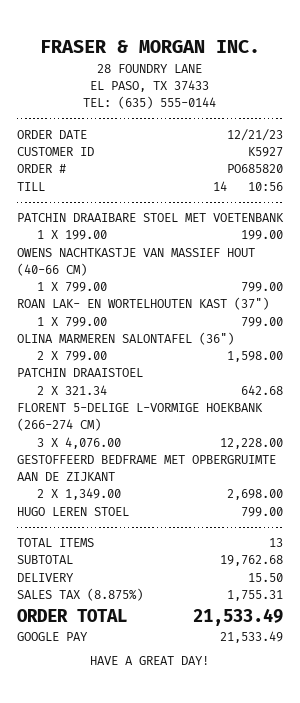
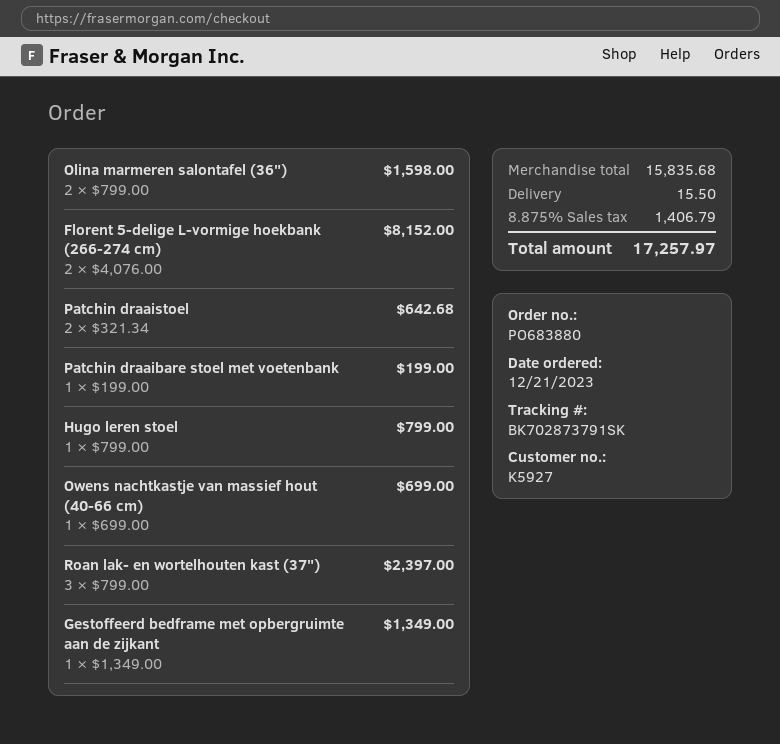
order number: PO685820 -> PO683880
OWENS NACHTKASTJE VAN MASSIEF HOUT (40-66 CM): 1 x 799.00 = 799.00 -> 1 x 699.00 = 699.00
ROAN LAK- EN WORTELHOUTEN KAST (37"): 1 x 799.00 = 799.00 -> 3 x 799.00 = 2397.00
FLORENT 5-DELIGE L-VORMIGE HOEKBANK (266-274 CM): 3 x 4076.00 = 12228.00 -> 2 x 4076.00 = 8152.00
GESTOFFEERD BEDFRAME MET OPBERGRUIMTE AAN DE ZIJKANT: 2 x 1349.00 = 2698.00 -> 1 x 1349.00 = 1349.00
subtotal: 19762.68 -> 15835.68
tax: 8.875% = 1755.31 -> 8.875% = 1406.79
total: 21533.49 -> 17257.97

